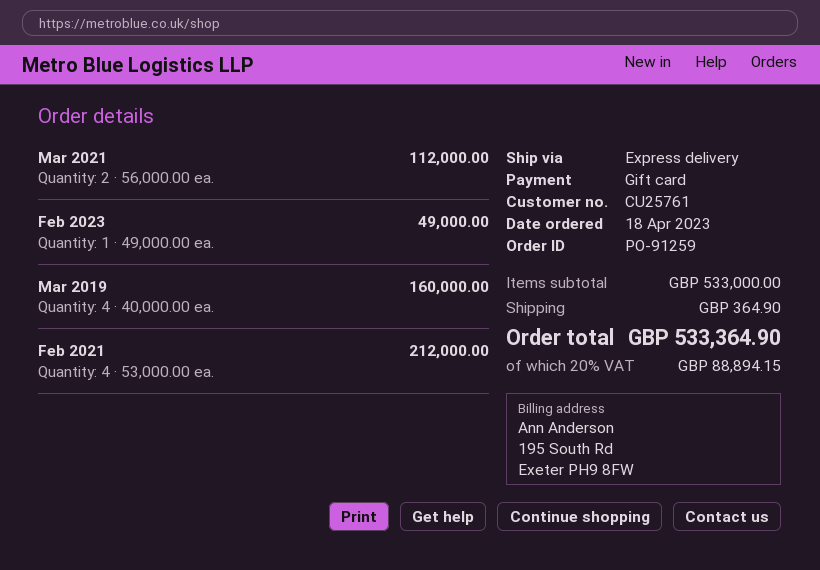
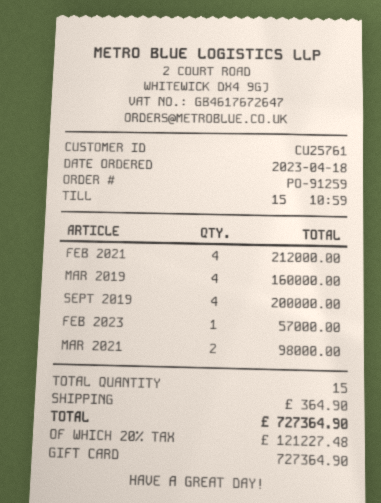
Mar 2021: 2 for 112000.00 -> 2 for 98000.00
Feb 2023: 1 for 49000.00 -> 1 for 57000.00
SEPT 2019: none -> 4 for 200000.00
tax: 20% = 88894.15 -> 20% = 121227.48
total: 533364.90 -> 727364.90

